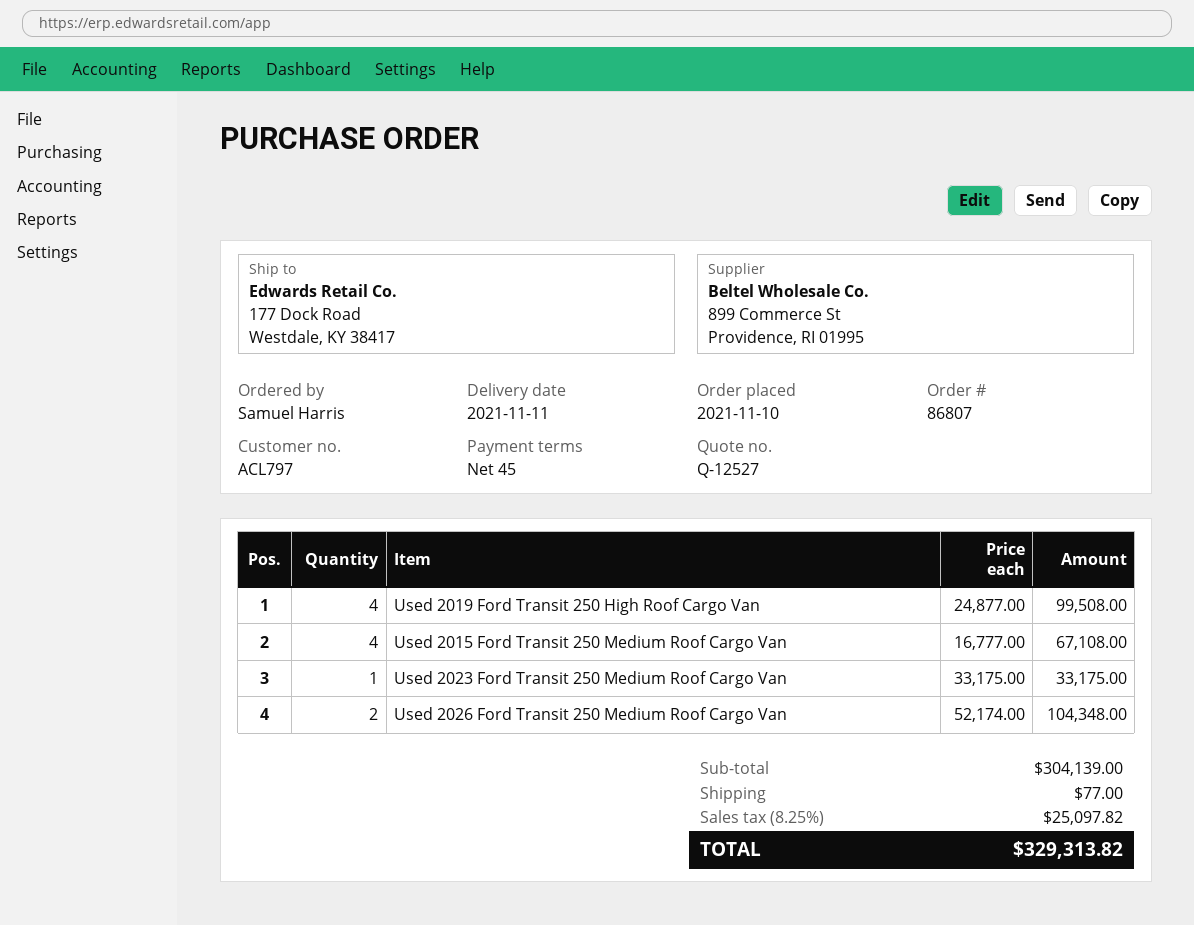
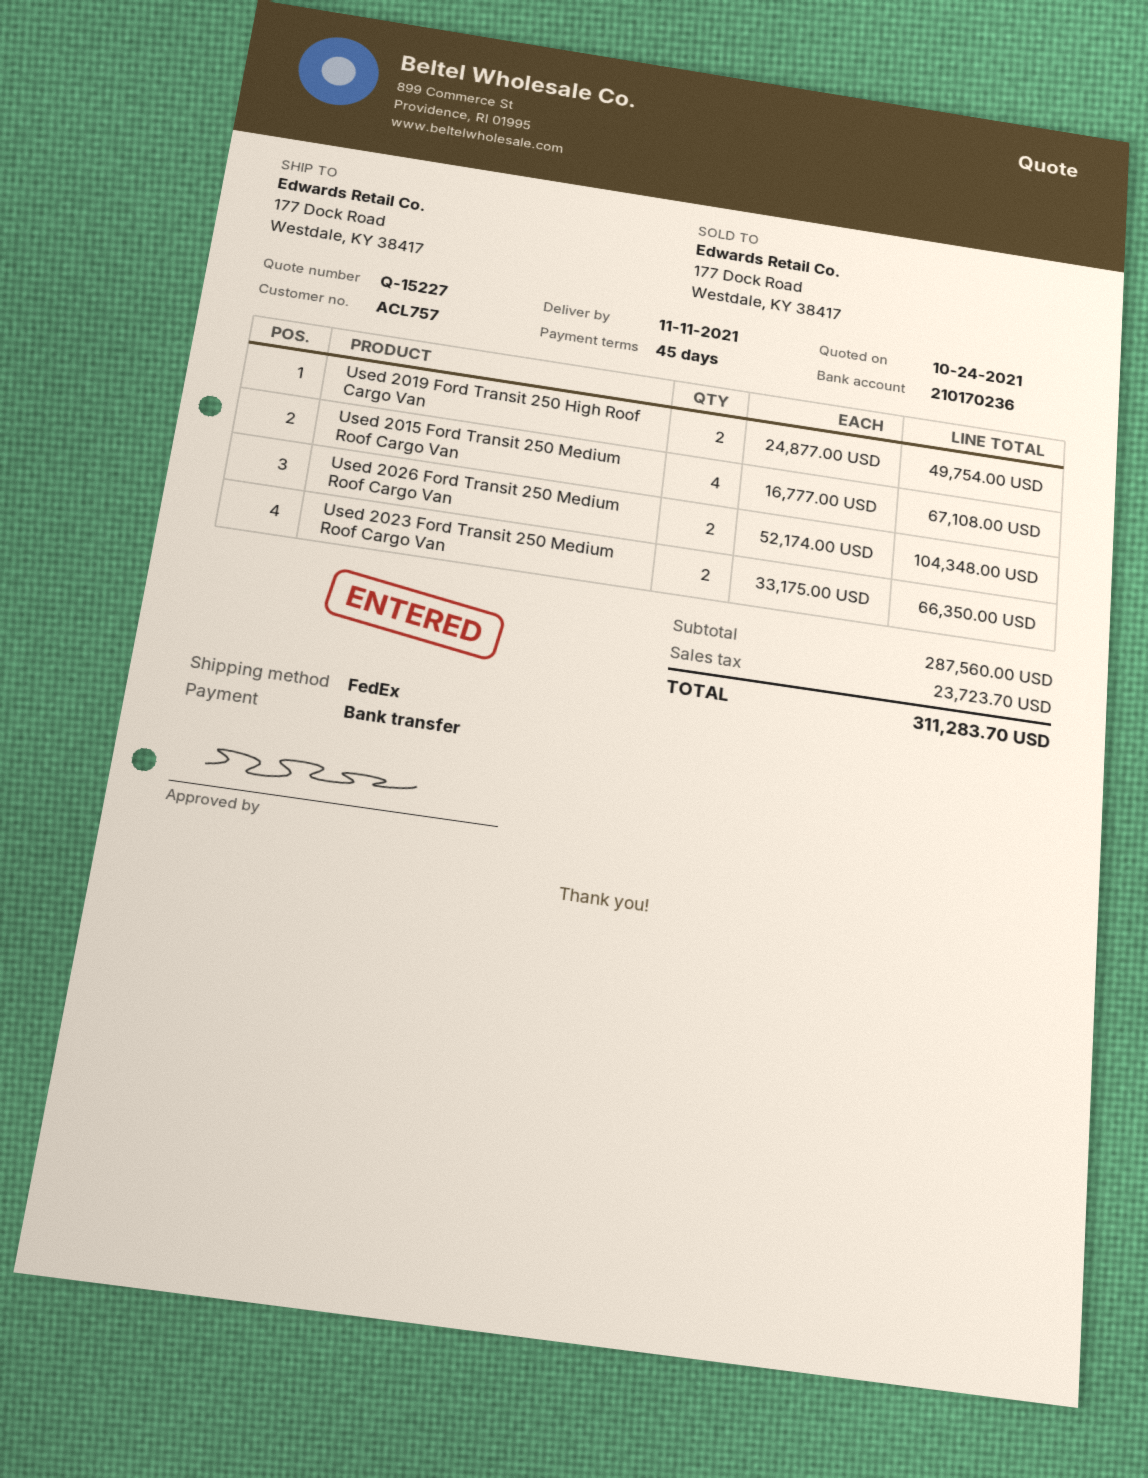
quote number: Q-12527 -> Q-15227
customer number: ACL797 -> ACL757
Used 2019 Ford Transit 250 High Roof Cargo Van: 4 x 24877.00 = 99508.00 -> 2 x 24877.00 = 49754.00
Used 2023 Ford Transit 250 Medium Roof Cargo Van: 1 x 33175.00 = 33175.00 -> 2 x 33175.00 = 66350.00
subtotal: 304139.00 -> 287560.00
shipping: 77.00 -> none
tax: 25097.82 -> 23723.70
total: 329313.82 -> 311283.70

